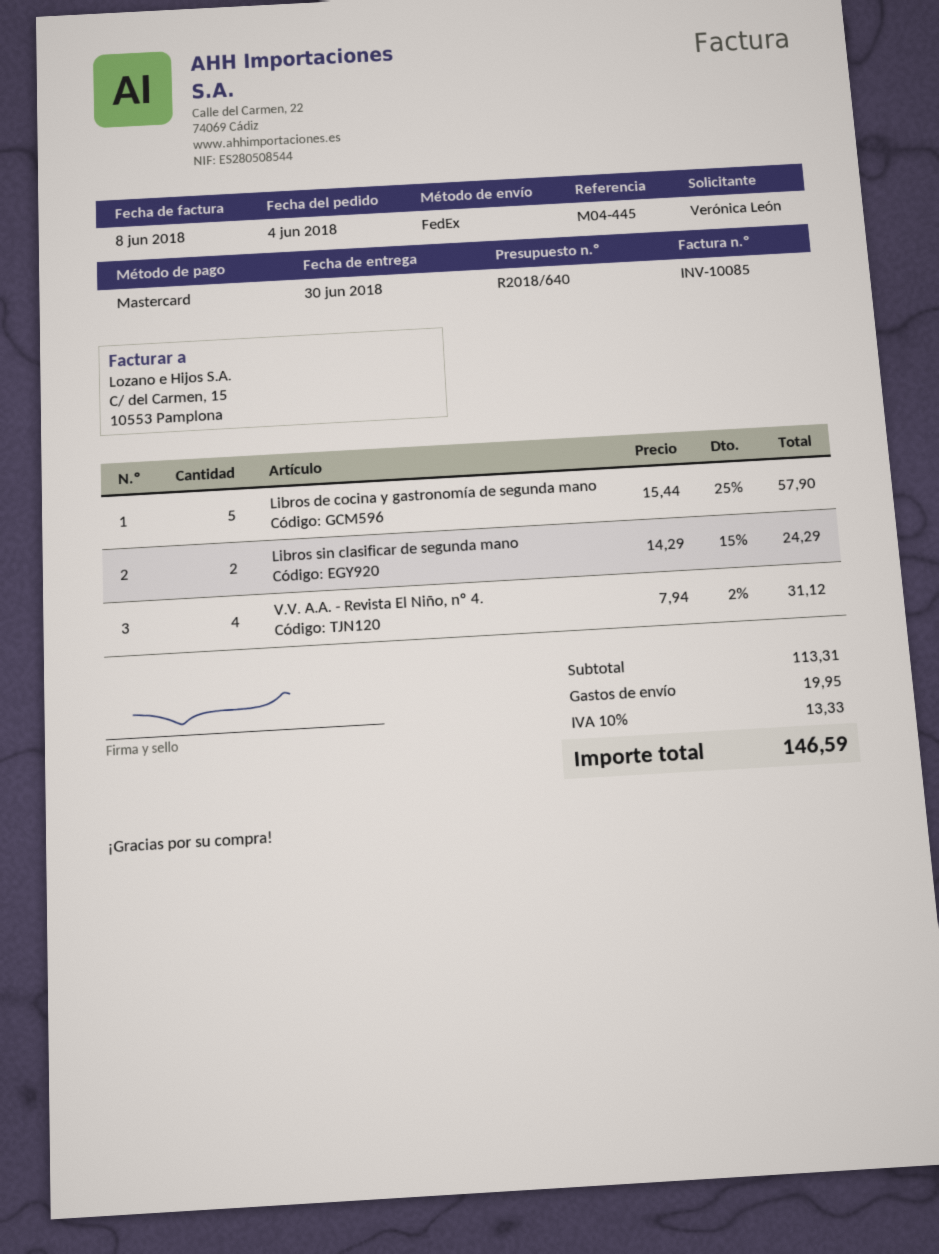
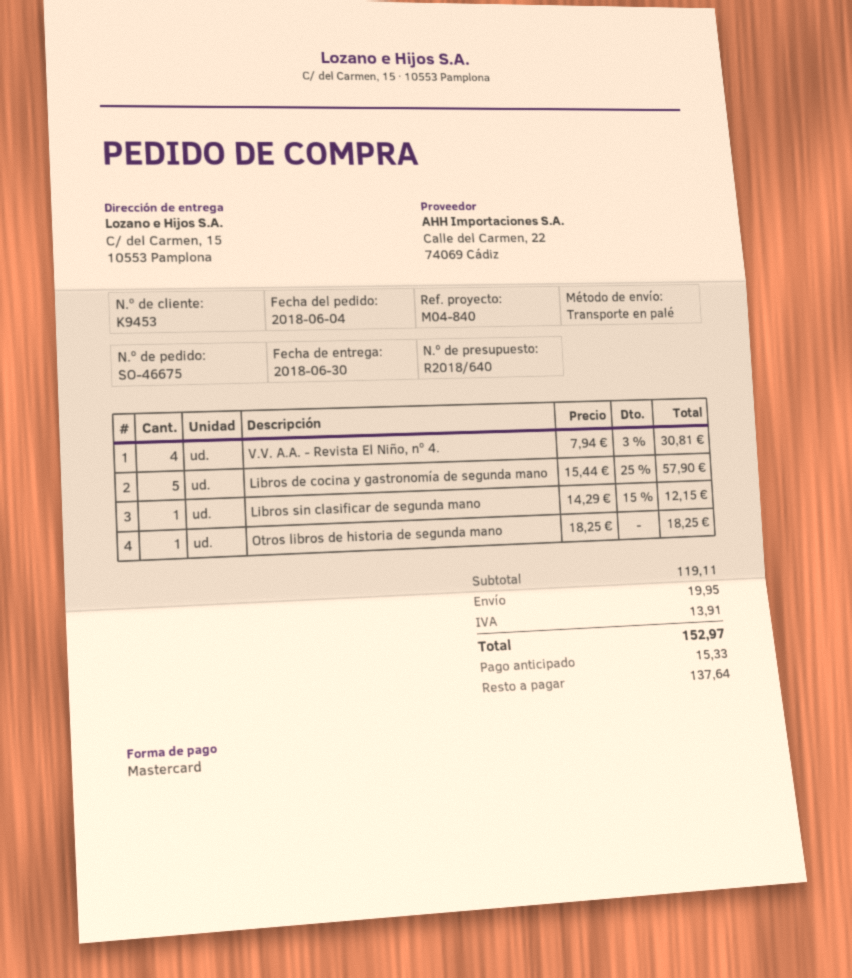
reference: M04-445 -> M04-840
shipping method: FedEx -> pallet freight
Libros sin clasificar de segunda mano: 2 x 14.29 - 15% = 24.29 -> 1 x 14.29 - 15% = 12.15
V.V. A.A. - Revista El Niño, nº 4.: 4 x 7.94 - 2% = 31.12 -> 4 x 7.94 - 3% = 30.81
Otros libros de historia de segunda mano: none -> 1 x 18.25 = 18.25
subtotal: 113.31 -> 119.11
tax: 13.33 -> 13.91
total: 146.59 -> 152.97

